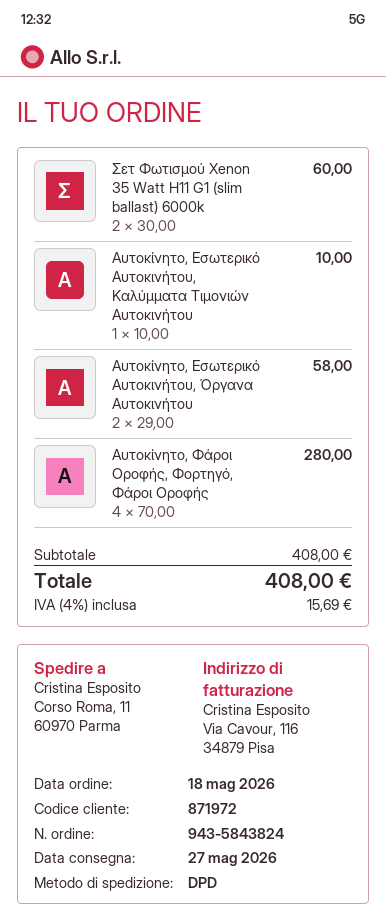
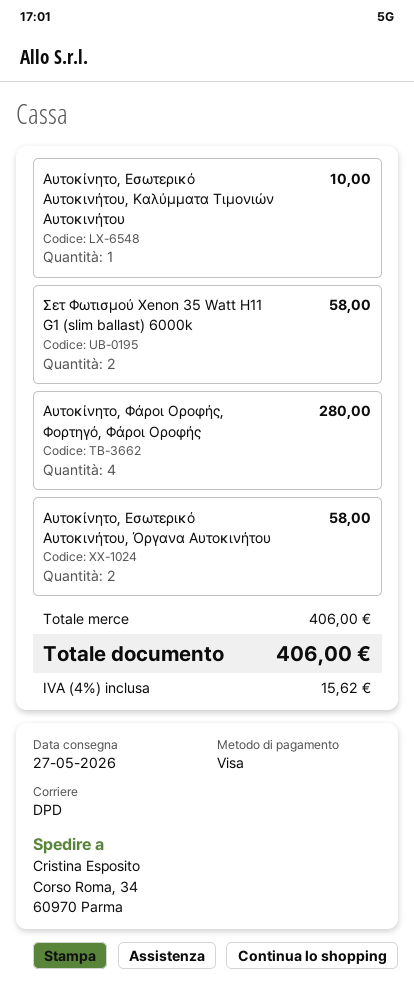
ship to: Corso Roma, 11, 60970 Parma -> Corso Roma, 34, 60970 Parma
Σετ Φωτισμού Xenon 35 Watt H11 G1 (slim ballast) 6000k: 2 for 60.00 -> 2 for 58.00
subtotal: 408.00 -> 406.00
tax: 4% = 15.69 -> 4% = 15.62
total: 408.00 -> 406.00

